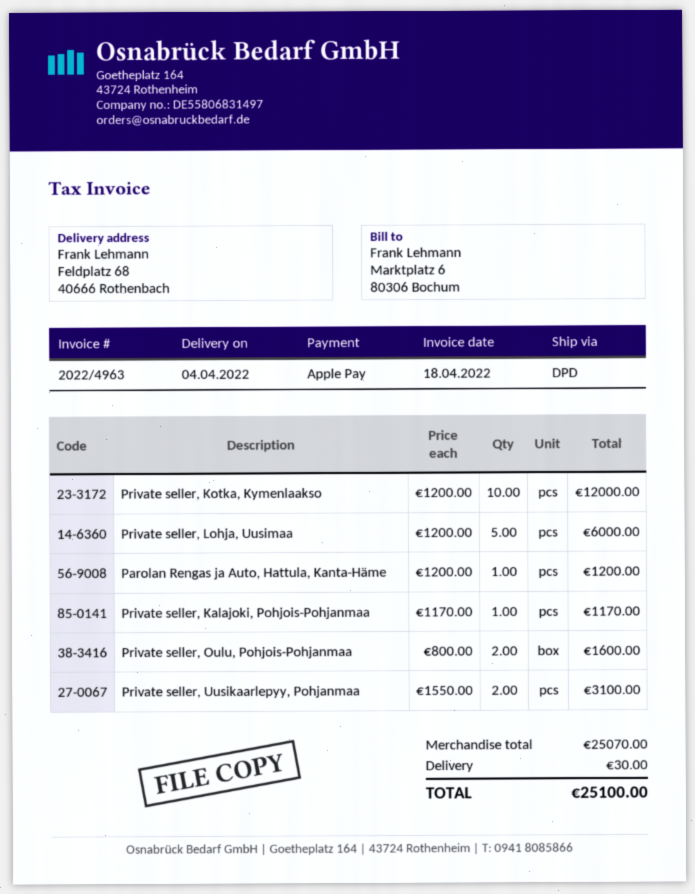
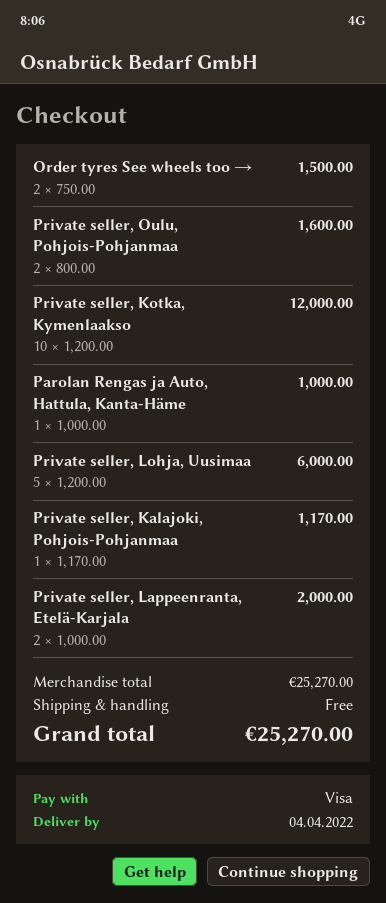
payment method: Apple Pay -> Visa
Parolan Rengas ja Auto, Hattula, Kanta-Häme: 1 x 1200.00 = 1200.00 -> 1 x 1000.00 = 1000.00
Private seller, Uusikaarlepyy, Pohjanmaa: 2 x 1550.00 = 3100.00 -> none
Order tyres See wheels too →: none -> 2 x 750.00 = 1500.00
Private seller, Lappeenranta, Etelä-Karjala: none -> 2 x 1000.00 = 2000.00
subtotal: 25070.00 -> 25270.00
shipping: 30.00 -> 0.00
total: 25100.00 -> 25270.00

